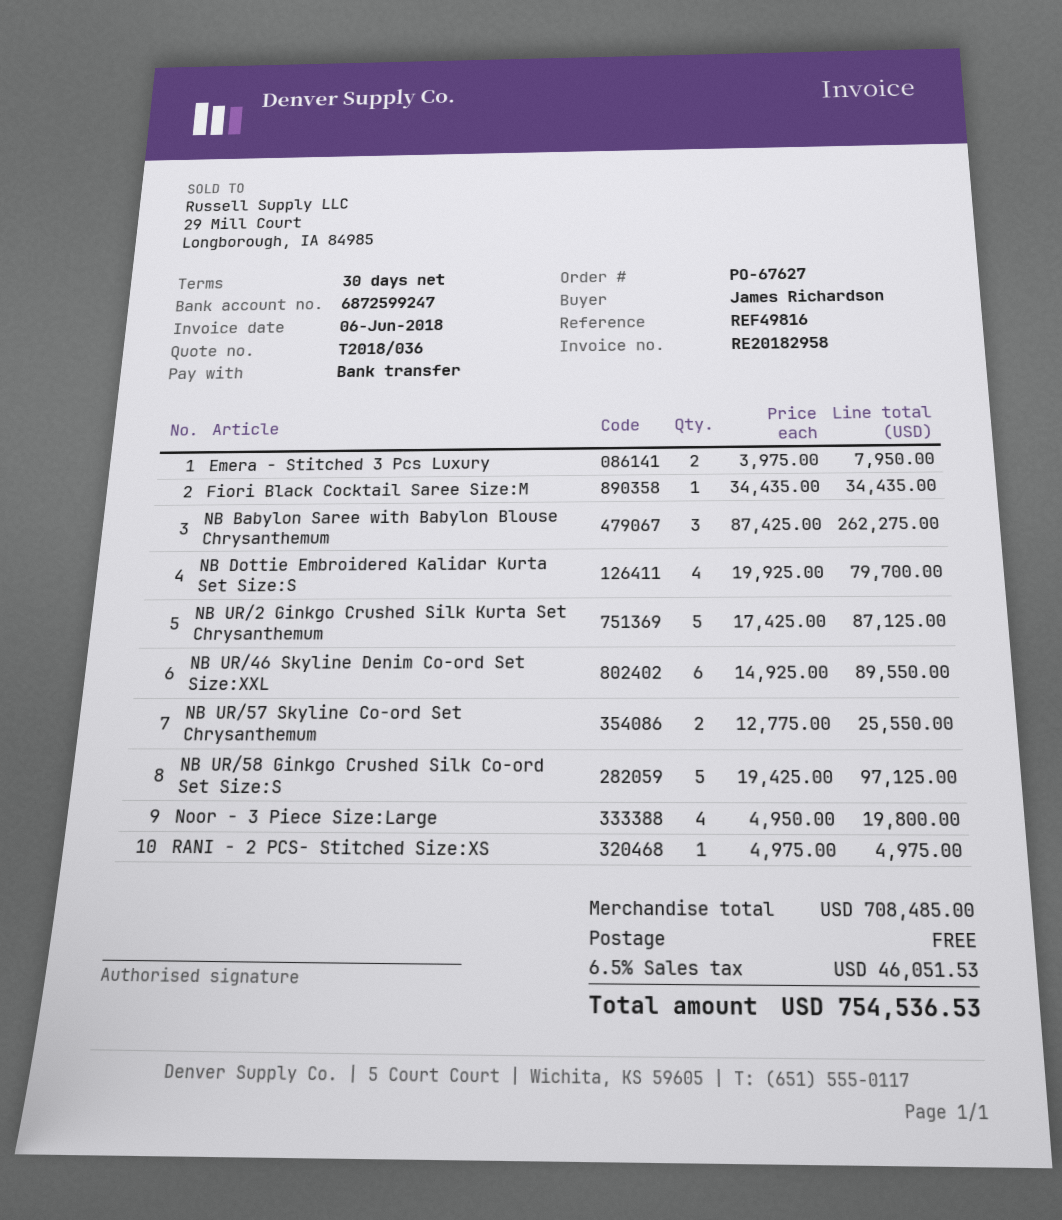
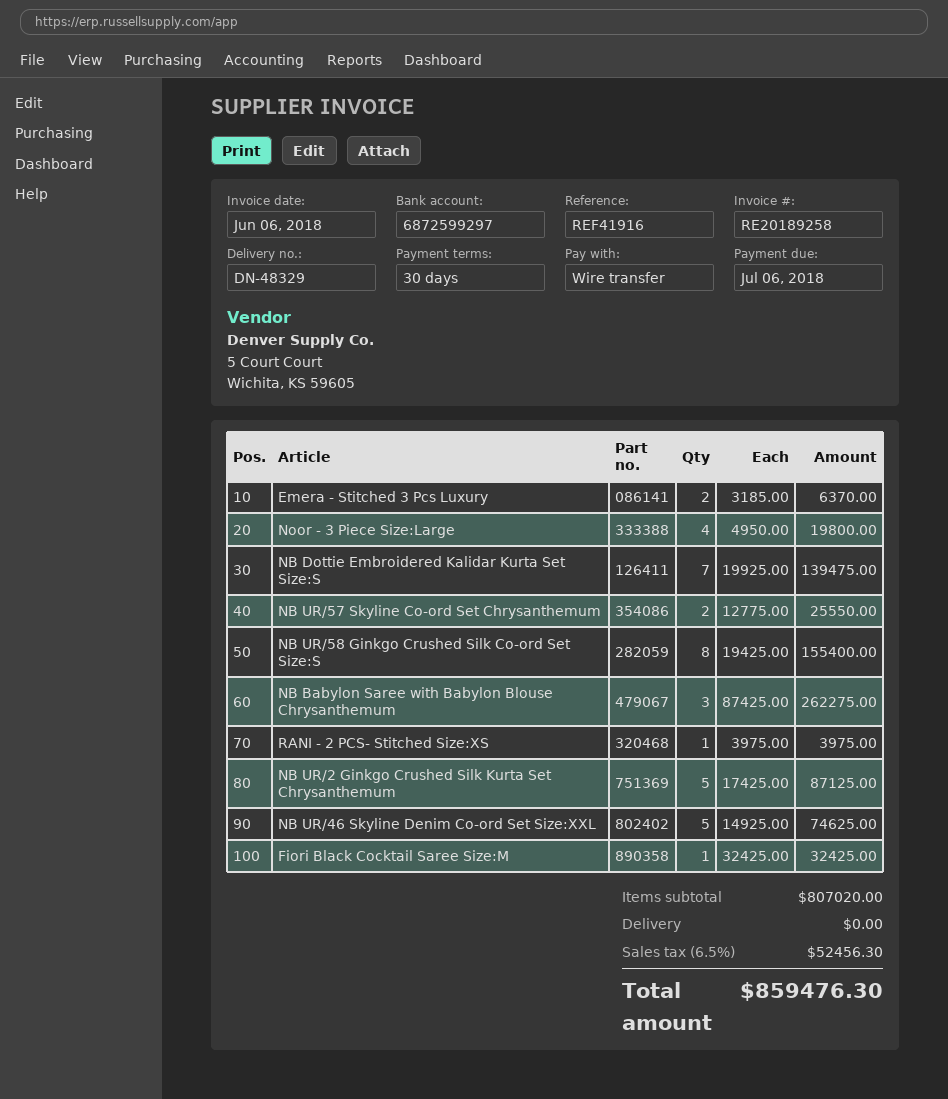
invoice number: RE20182958 -> RE20189258
reference: REF49816 -> REF41916
bank account: 6872599247 -> 6872599297
Emera - Stitched 3 Pcs Luxury: 2 x 3975.00 = 7950.00 -> 2 x 3185.00 = 6370.00
Fiori Black Cocktail Saree Size:M: 1 x 34435.00 = 34435.00 -> 1 x 32425.00 = 32425.00
NB Dottie Embroidered Kalidar Kurta Set Size:S: 4 x 19925.00 = 79700.00 -> 7 x 19925.00 = 139475.00
NB UR/46 Skyline Denim Co-ord Set Size:XXL: 6 x 14925.00 = 89550.00 -> 5 x 14925.00 = 74625.00
NB UR/58 Ginkgo Crushed Silk Co-ord Set Size:S: 5 x 19425.00 = 97125.00 -> 8 x 19425.00 = 155400.00
RANI - 2 PCS- Stitched Size:XS: 1 x 4975.00 = 4975.00 -> 1 x 3975.00 = 3975.00
subtotal: 708485.00 -> 807020.00
tax: 6.5% = 46051.53 -> 6.5% = 52456.30
total: 754536.53 -> 859476.30

